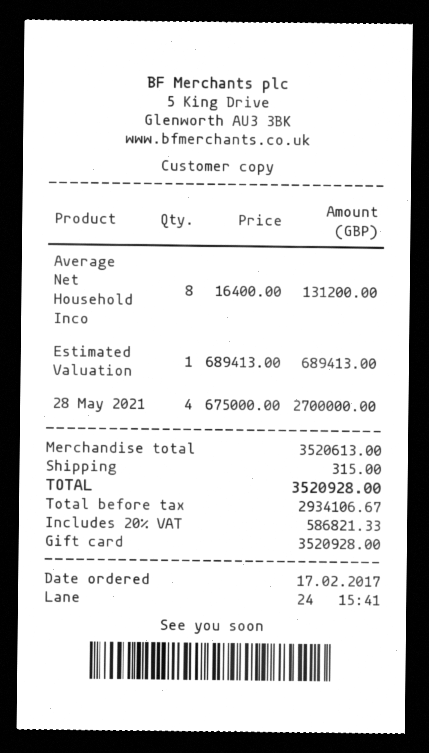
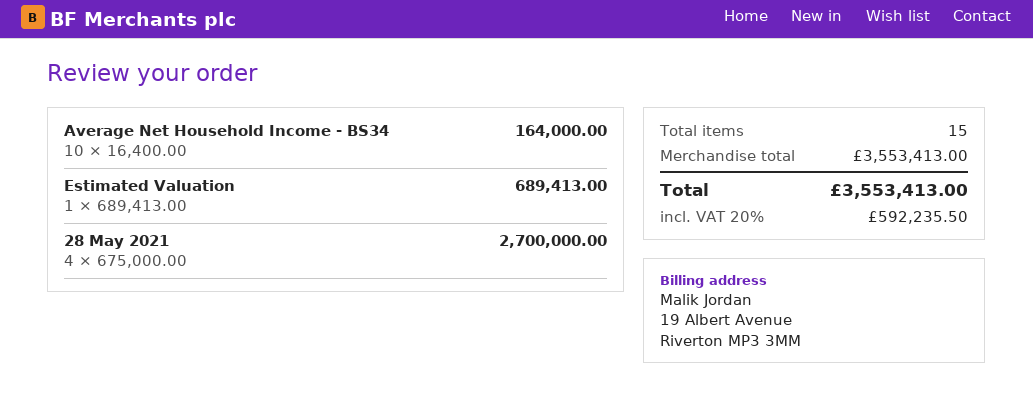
Average Net Household Inco: 8 x 16400.00 = 131200.00 -> 10 x 16400.00 = 164000.00
subtotal: 3520613.00 -> 3553413.00
shipping: 315.00 -> none
tax: 20% = 586821.33 -> 20% = 592235.50
total: 3520928.00 -> 3553413.00

